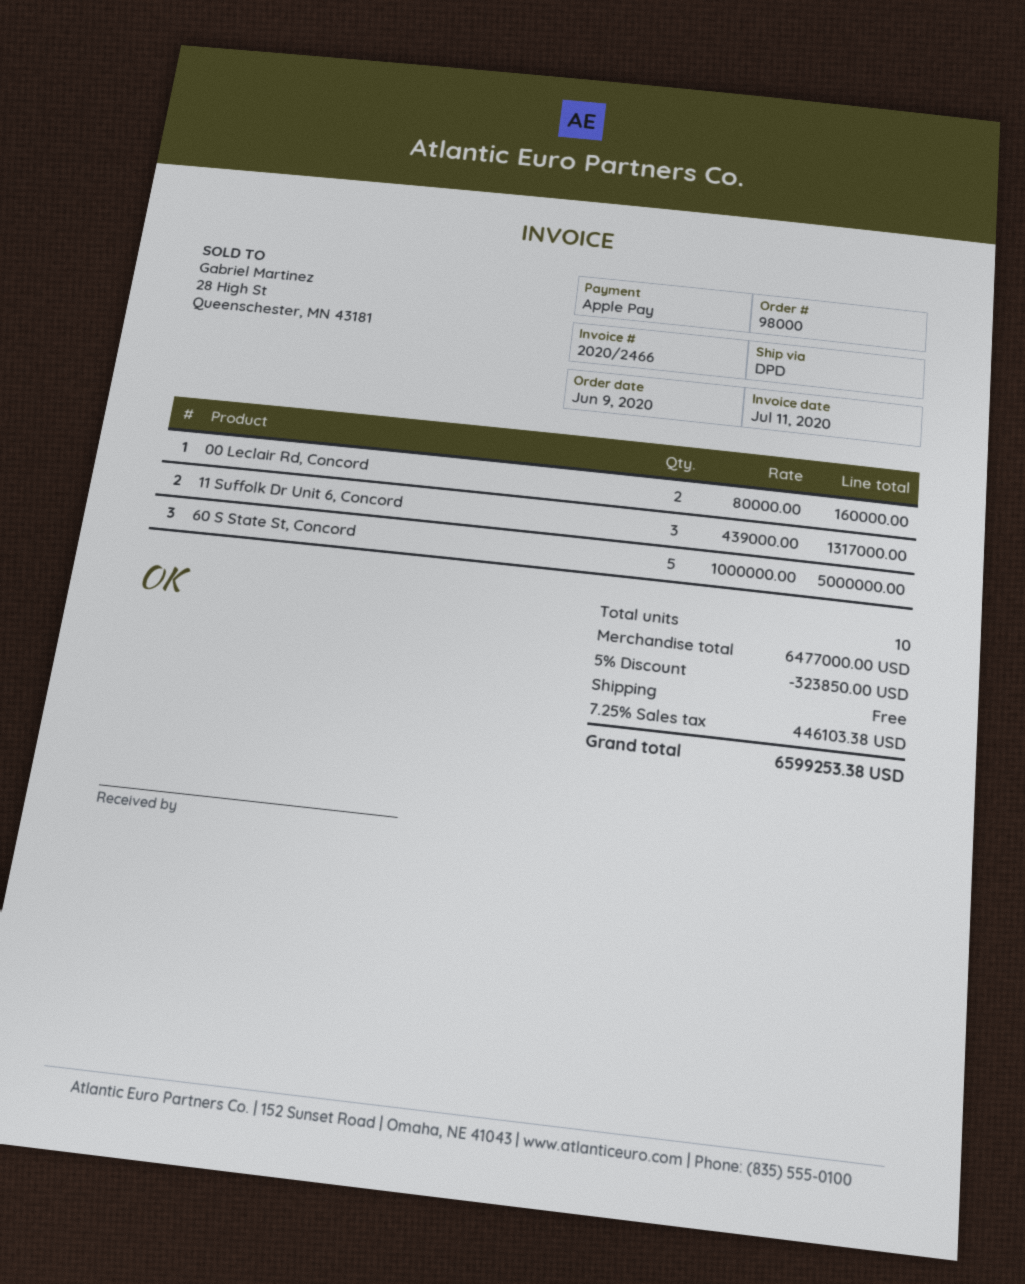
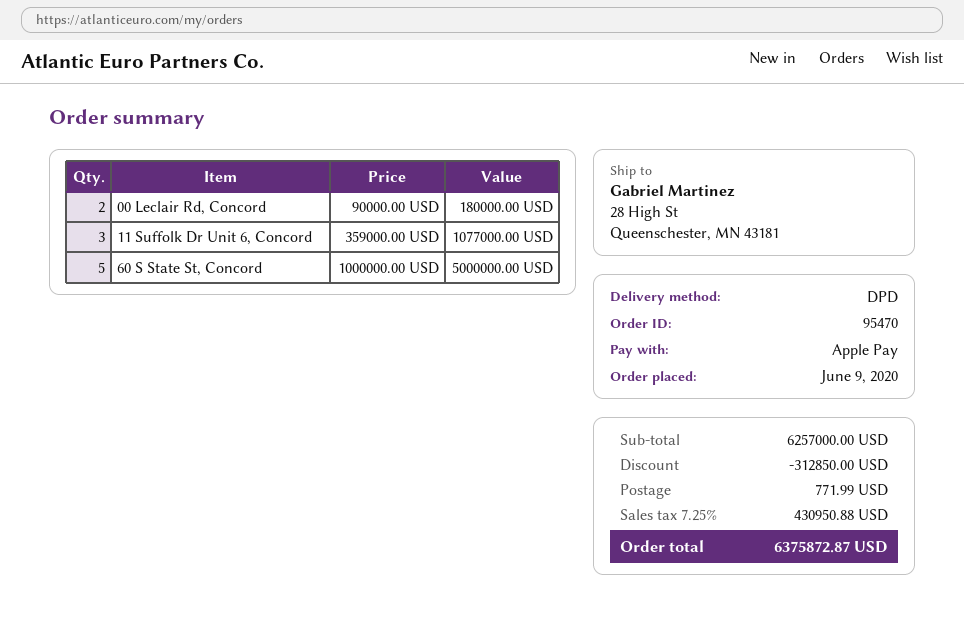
order number: 98000 -> 95470
00 Leclair Rd, Concord: 2 x 80000.00 = 160000.00 -> 2 x 90000.00 = 180000.00
11 Suffolk Dr Unit 6, Concord: 3 x 439000.00 = 1317000.00 -> 3 x 359000.00 = 1077000.00
subtotal: 6477000.00 -> 6257000.00
discount: 323850.00 -> 312850.00
shipping: 0.00 -> 771.99
tax: 7.25% = 446103.38 -> 7.25% = 430950.88
total: 6599253.38 -> 6375872.87

